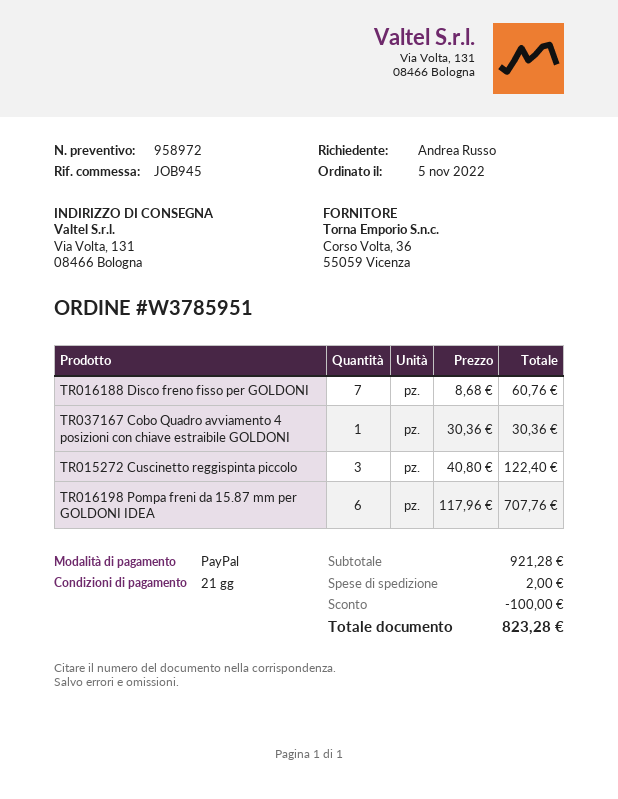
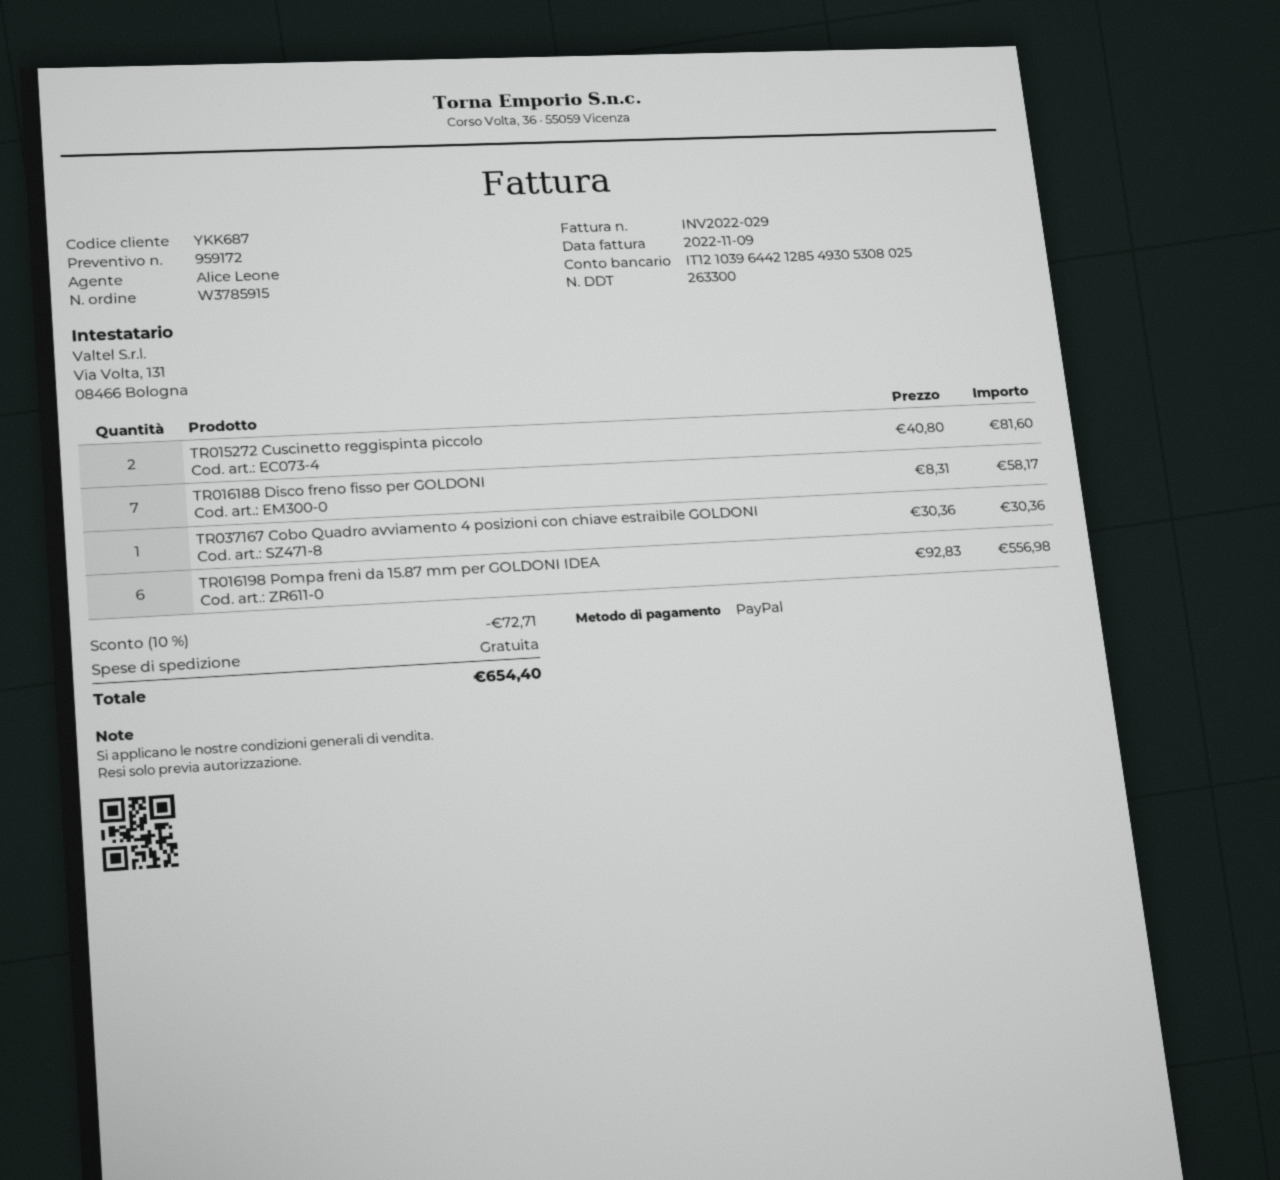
quote number: 958972 -> 959172
order number: W3785951 -> W3785915
TR016188 Disco freno fisso per GOLDONI: 7 x 8.68 = 60.76 -> 7 x 8.31 = 58.17
TR015272 Cuscinetto reggispinta piccolo: 3 x 40.80 = 122.40 -> 2 x 40.80 = 81.60
TR016198 Pompa freni da 15.87 mm per GOLDONI IDEA: 6 x 117.96 = 707.76 -> 6 x 92.83 = 556.98
discount: 100.00 -> 72.71
shipping: 2.00 -> 0.00
total: 823.28 -> 654.40

